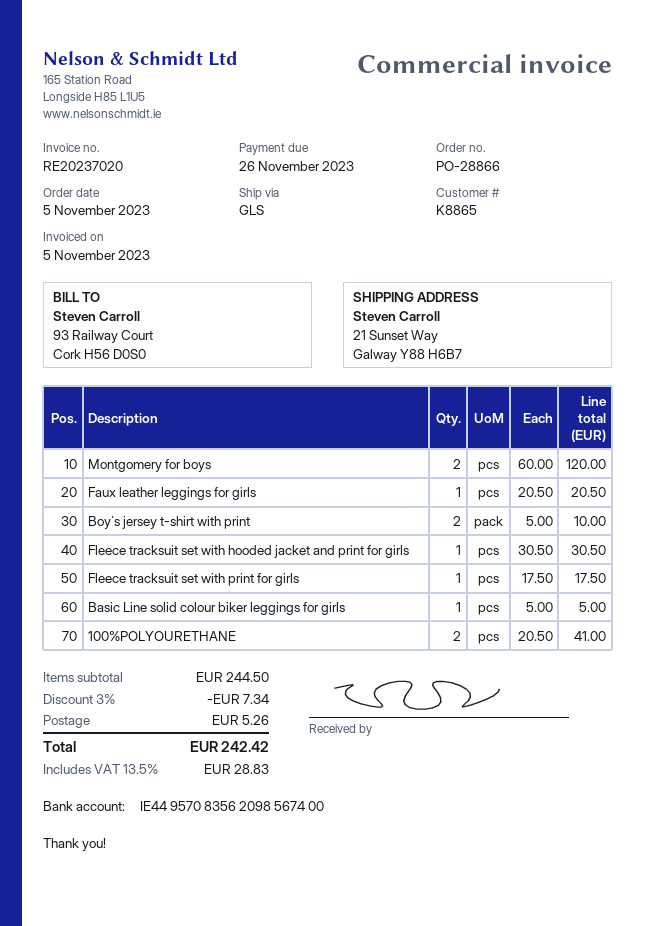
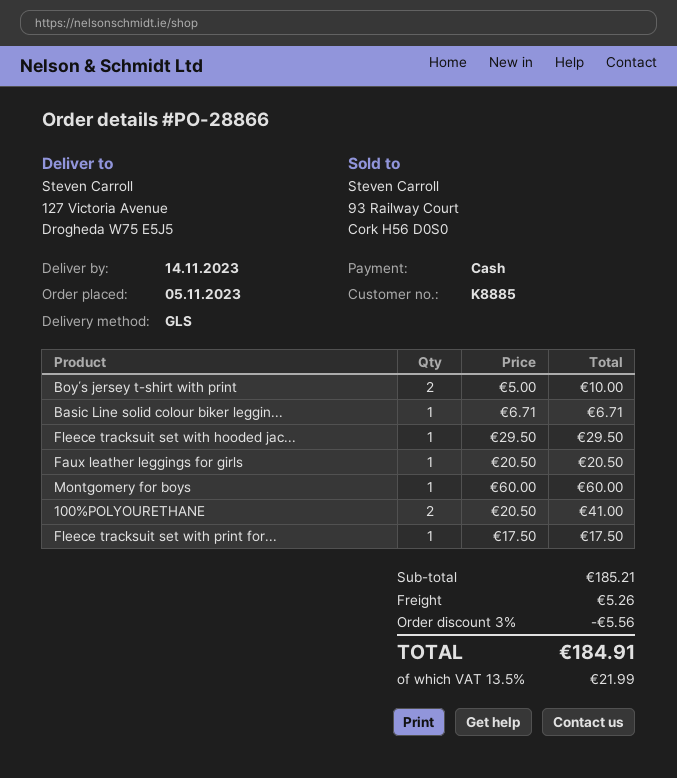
customer number: K8865 -> K8885
ship to: 21 Sunset Way, Galway Y88 H6B7 -> 127 Victoria Avenue, Drogheda W75 E5J5
Montgomery for boys: 2 x 60.00 = 120.00 -> 1 x 60.00 = 60.00
Fleece tracksuit set with hooded jacket and print for girls: 1 x 30.50 = 30.50 -> 1 x 29.50 = 29.50
Basic Line solid colour biker leggings for girls: 1 x 5.00 = 5.00 -> 1 x 6.71 = 6.71
subtotal: 244.50 -> 185.21
discount: 3% = 7.34 -> 3% = 5.56
tax: 13.5% = 28.83 -> 13.5% = 21.99
total: 242.42 -> 184.91

